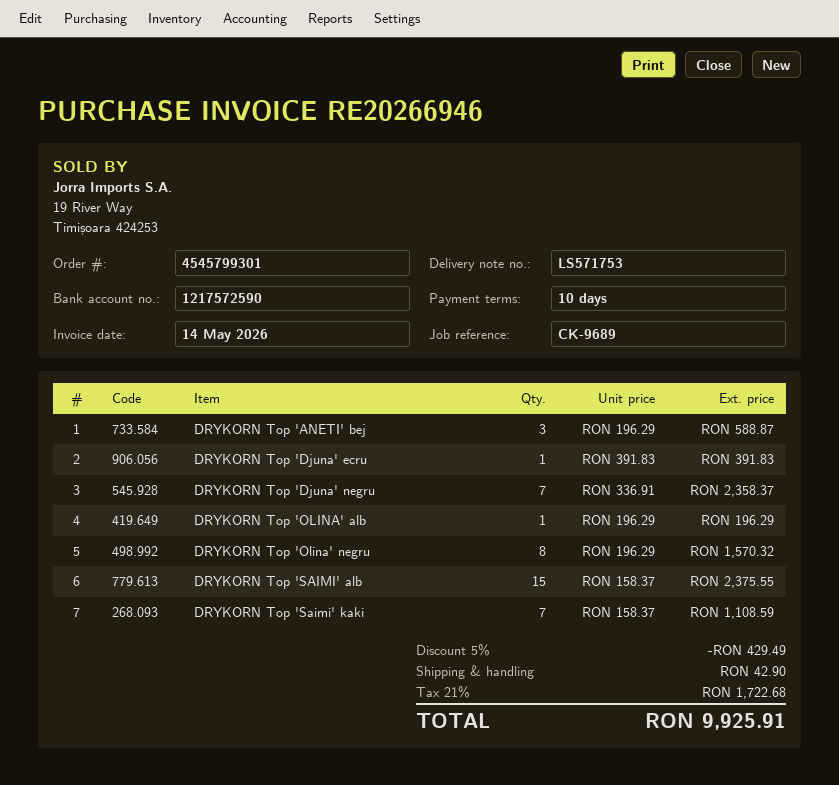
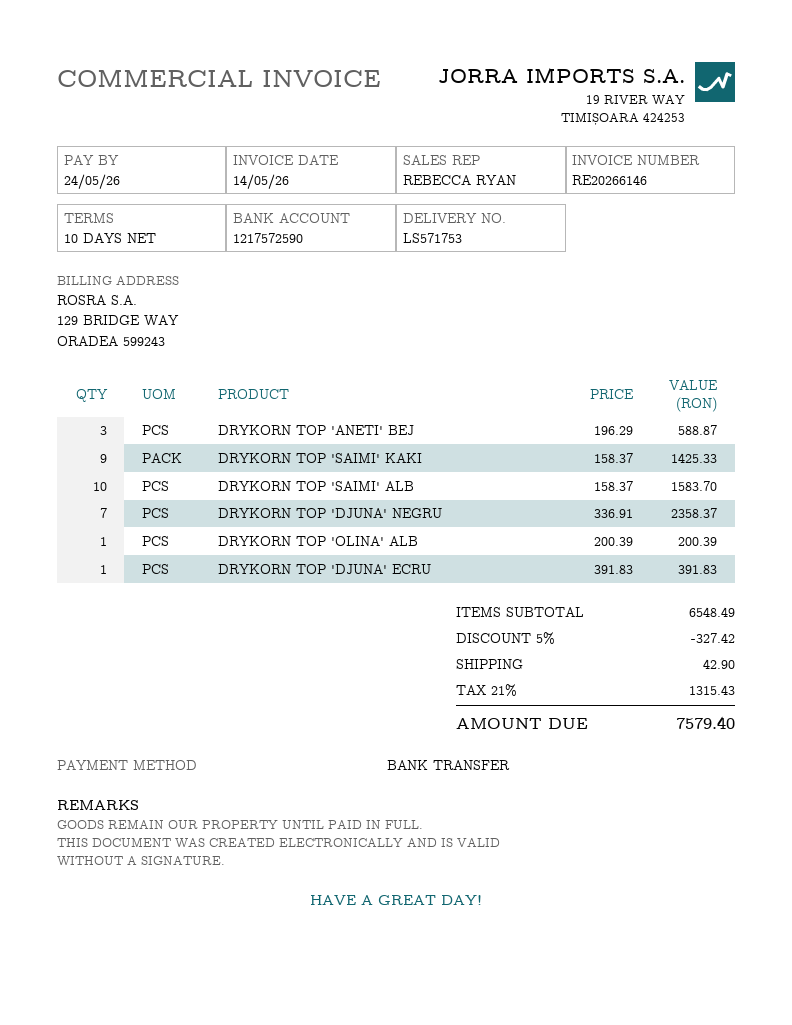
invoice number: RE20266946 -> RE20266146
DRYKORN Top 'OLINA' alb: 1 x 196.29 = 196.29 -> 1 x 200.39 = 200.39
DRYKORN Top 'Olina' negru: 8 x 196.29 = 1570.32 -> none
DRYKORN Top 'SAIMI' alb: 15 x 158.37 = 2375.55 -> 10 x 158.37 = 1583.70
DRYKORN Top 'Saimi' kaki: 7 x 158.37 = 1108.59 -> 9 x 158.37 = 1425.33
discount: 5% = 429.49 -> 5% = 327.42
tax: 21% = 1722.68 -> 21% = 1315.43
total: 9925.91 -> 7579.40

